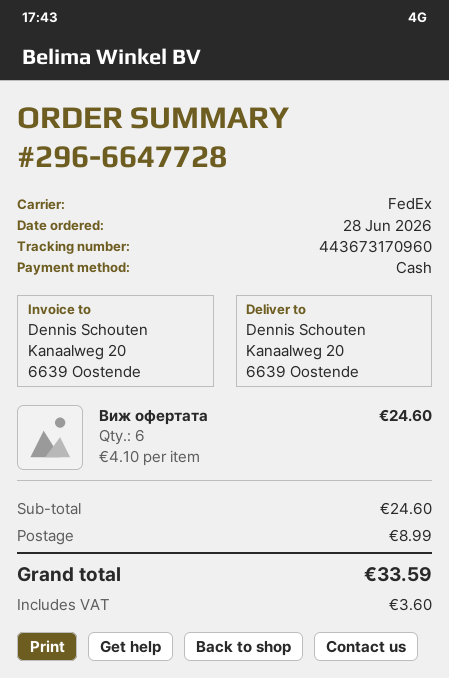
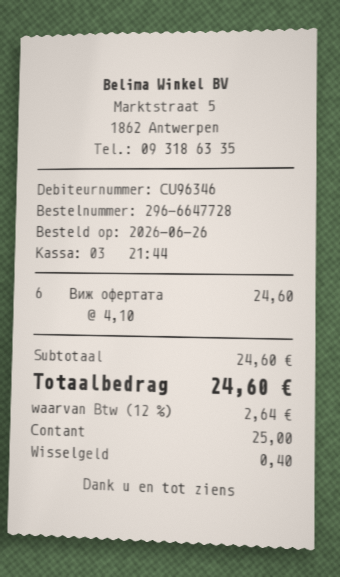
order date: 2026-06-28 -> 2026-06-26
shipping: 8.99 -> none
tax: 3.60 -> 2.64
total: 33.59 -> 24.60

